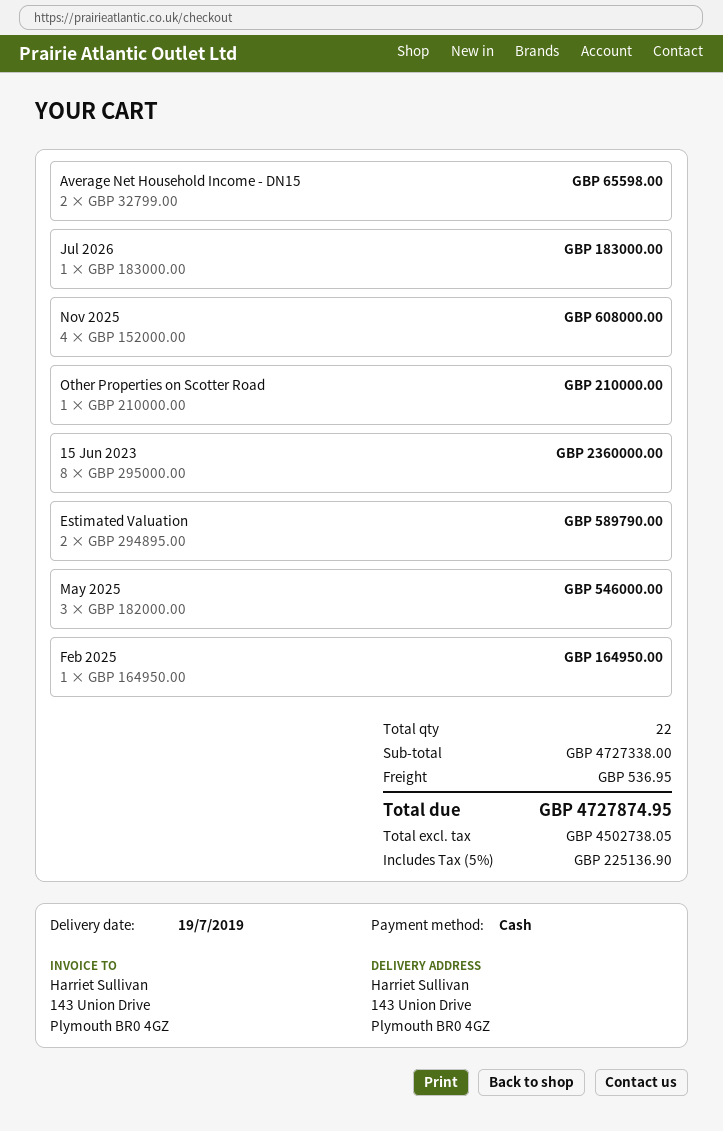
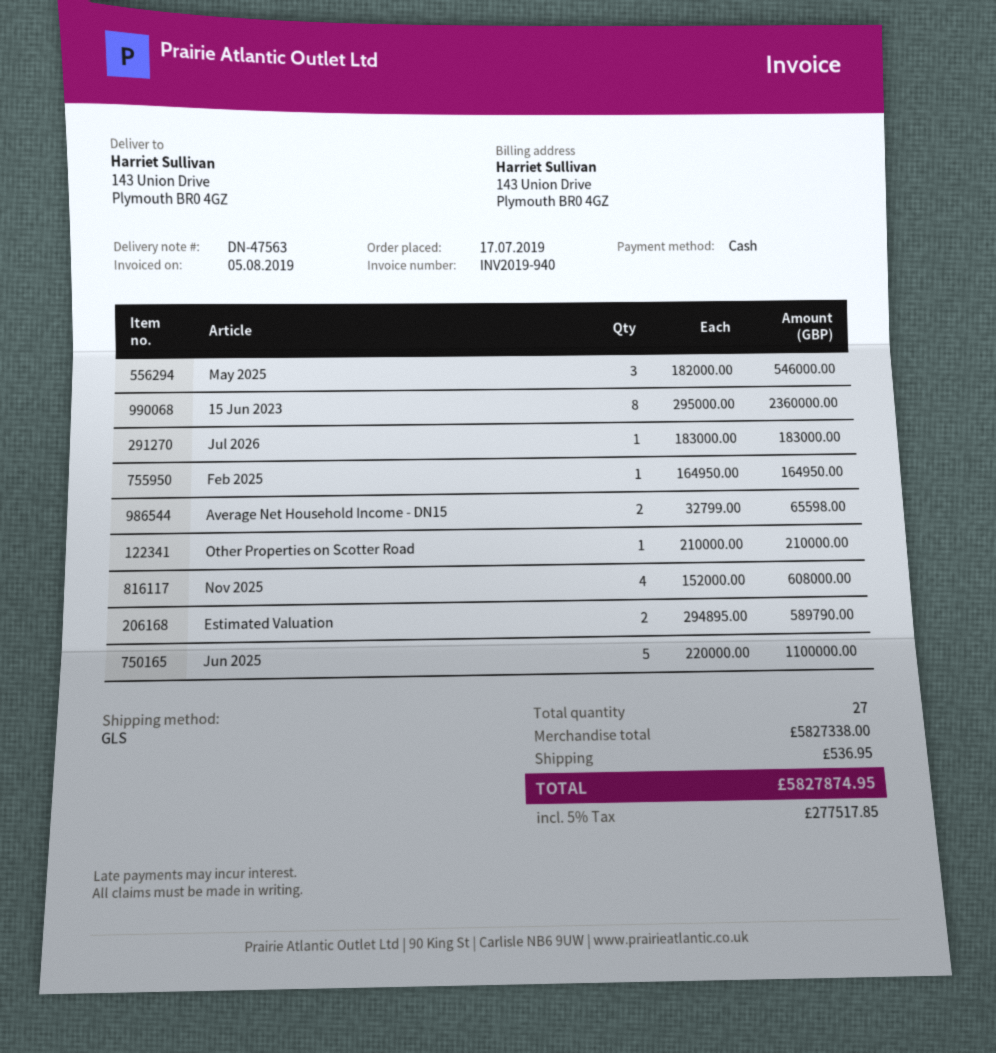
Jun 2025: none -> 5 x 220000.00 = 1100000.00
total quantity: 22 -> 27
subtotal: 4727338.00 -> 5827338.00
tax: 5% = 225136.90 -> 5% = 277517.85
total: 4727874.95 -> 5827874.95

